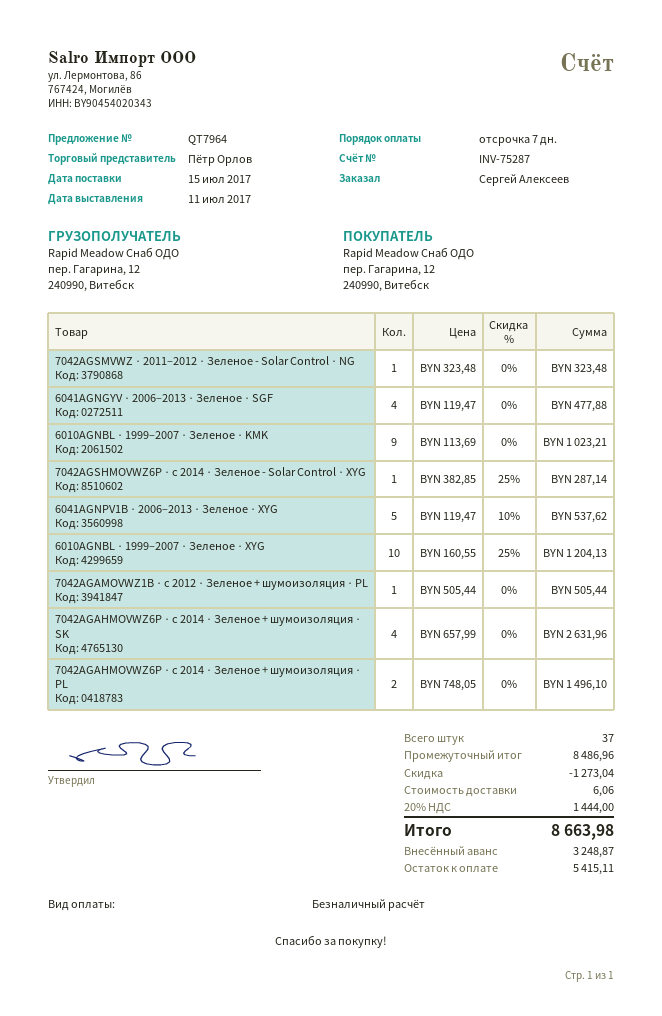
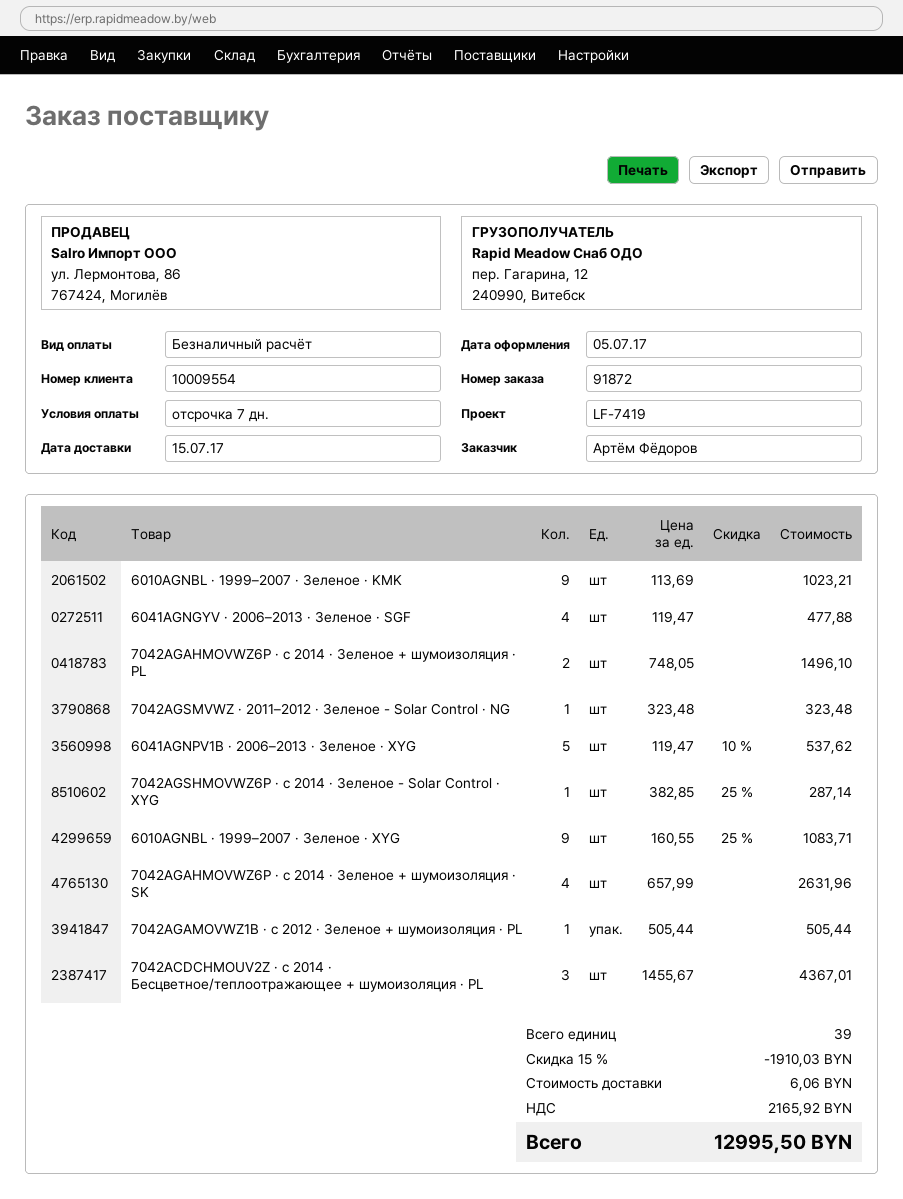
ordered by: Сергей Алексеев -> Артём Фёдоров
6010AGNBL · 1999–2007 · Зеленое · XYG: 10 x 160.55 - 25% = 1204.13 -> 9 x 160.55 - 25% = 1083.71
7042ACDCHMOUV2Z · с 2014 · Бесцветное/теплоотражающее + шумоизоляция · PL: none -> 3 x 1455.67 = 4367.01
total quantity: 37 -> 39
discount: 1273.04 -> 1910.03
tax: 1444.00 -> 2165.92
total: 8663.98 -> 12995.50

